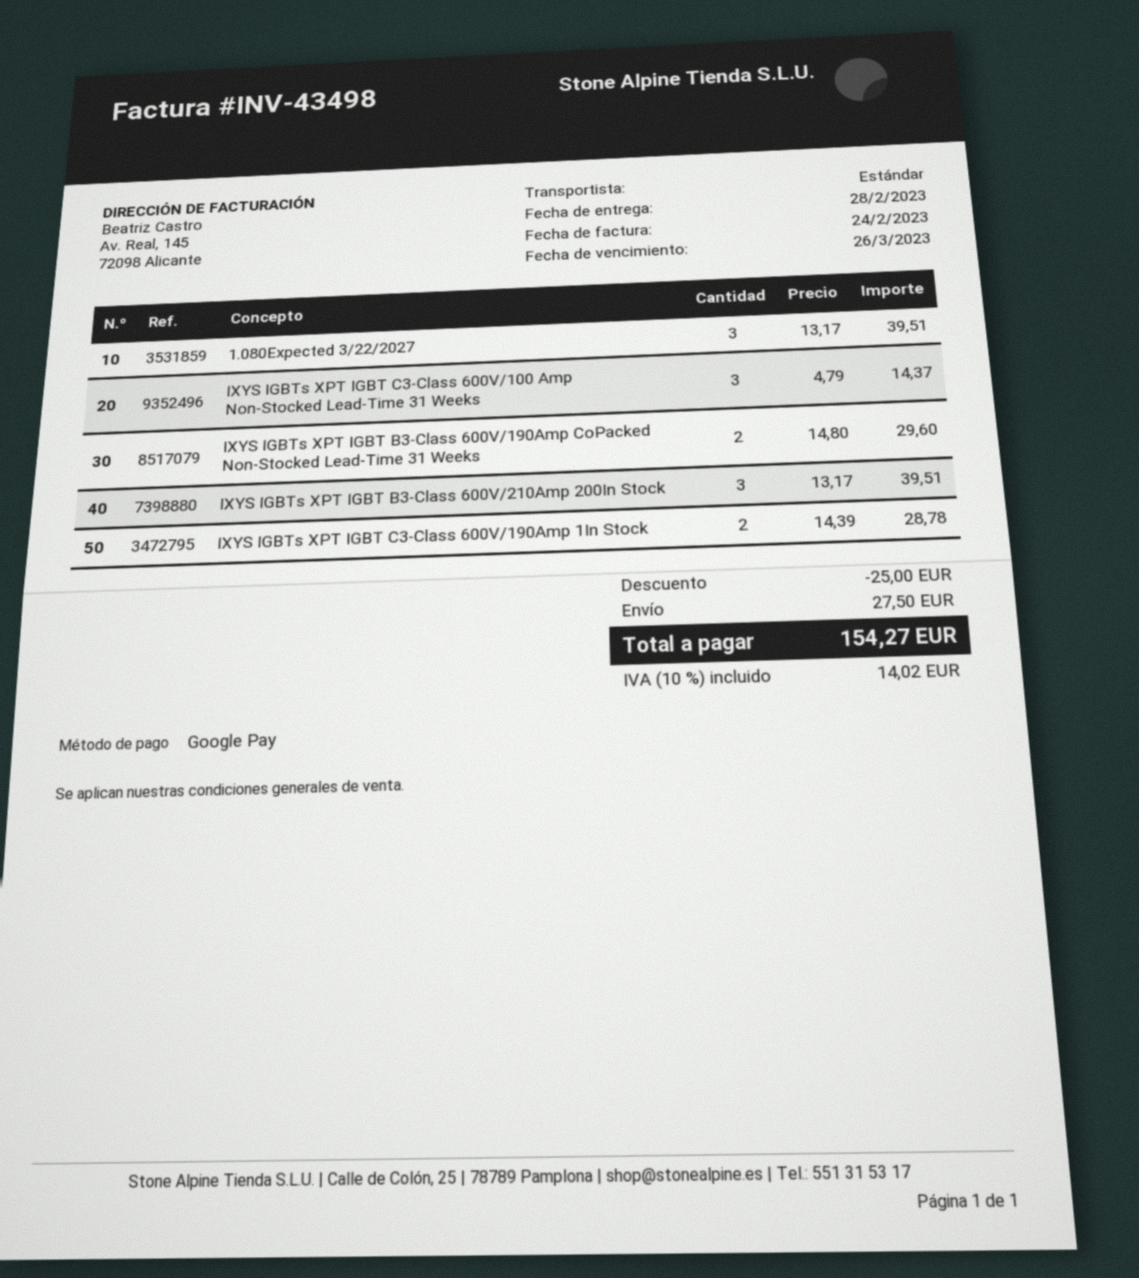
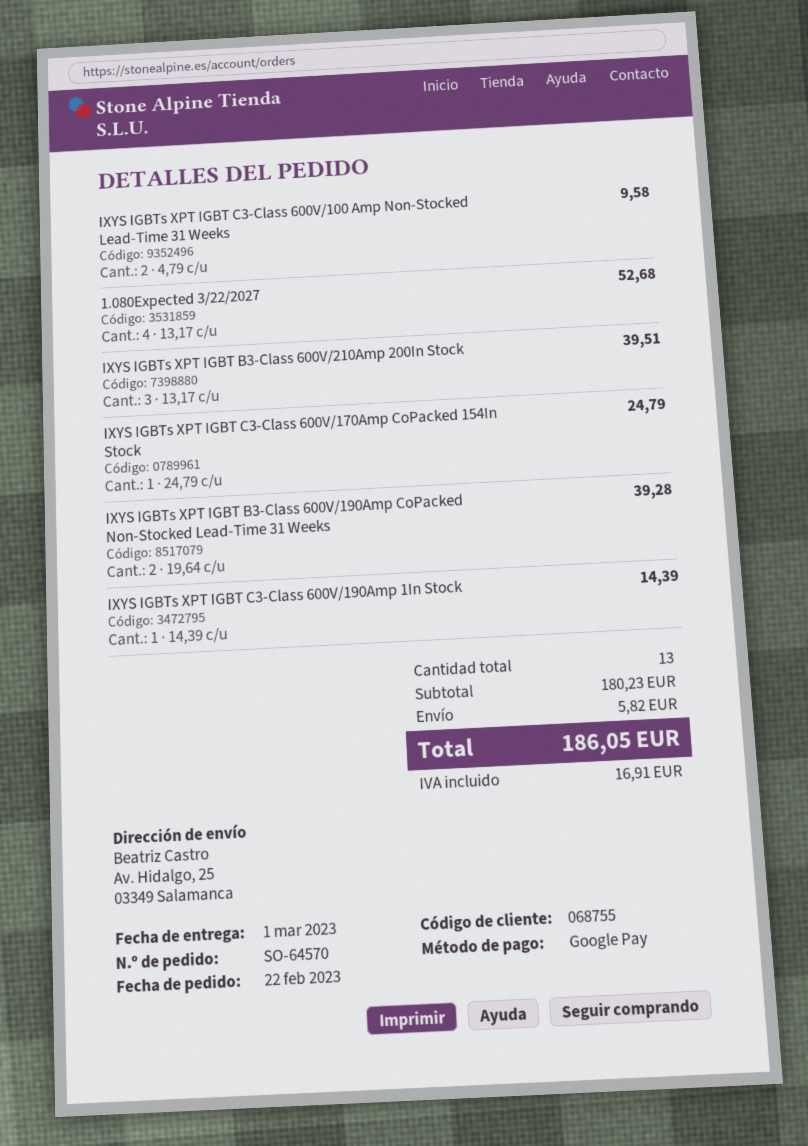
delivery date: 2023-02-28 -> 2023-03-01
1.080Expected 3/22/2027: 3 x 13.17 = 39.51 -> 4 x 13.17 = 52.68
IXYS IGBTs XPT IGBT C3-Class 600V/100 Amp Non-Stocked Lead-Time 31 Weeks: 3 x 4.79 = 14.37 -> 2 x 4.79 = 9.58
IXYS IGBTs XPT IGBT B3-Class 600V/190Amp CoPacked Non-Stocked Lead-Time 31 Weeks: 2 x 14.80 = 29.60 -> 2 x 19.64 = 39.28
IXYS IGBTs XPT IGBT C3-Class 600V/190Amp 1In Stock: 2 x 14.39 = 28.78 -> 1 x 14.39 = 14.39
IXYS IGBTs XPT IGBT C3-Class 600V/170Amp CoPacked 154In Stock: none -> 1 x 24.79 = 24.79
discount: 25.00 -> none
shipping: 27.50 -> 5.82
tax: 14.02 -> 16.91
total: 154.27 -> 186.05

